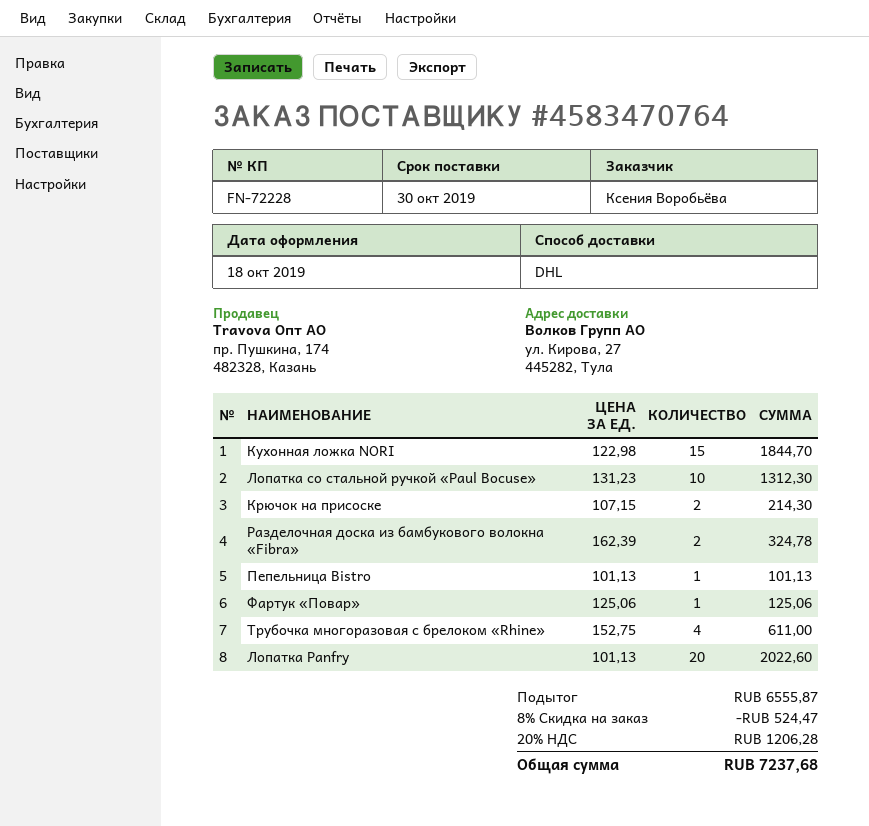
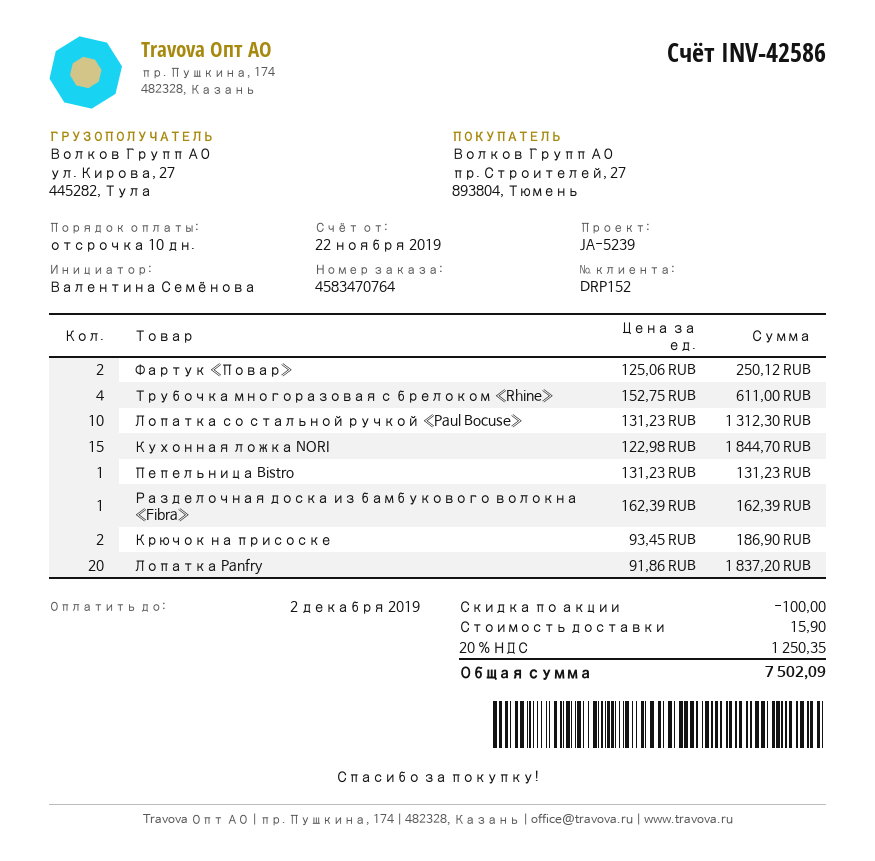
ordered by: Ксения Воробьёва -> Валентина Семёнова
Крючок на присоске: 2 x 107.15 = 214.30 -> 2 x 93.45 = 186.90
Разделочная доска из бамбукового волокна «Fibra»: 2 x 162.39 = 324.78 -> 1 x 162.39 = 162.39
Пепельница Bistro: 1 x 101.13 = 101.13 -> 1 x 131.23 = 131.23
Фартук «Повар»: 1 x 125.06 = 125.06 -> 2 x 125.06 = 250.12
Лопатка Panfry: 20 x 101.13 = 2022.60 -> 20 x 91.86 = 1837.20
discount: 524.47 -> 100.00
shipping: none -> 15.90
tax: 20% = 1206.28 -> 20% = 1250.35
total: 7237.68 -> 7502.09

